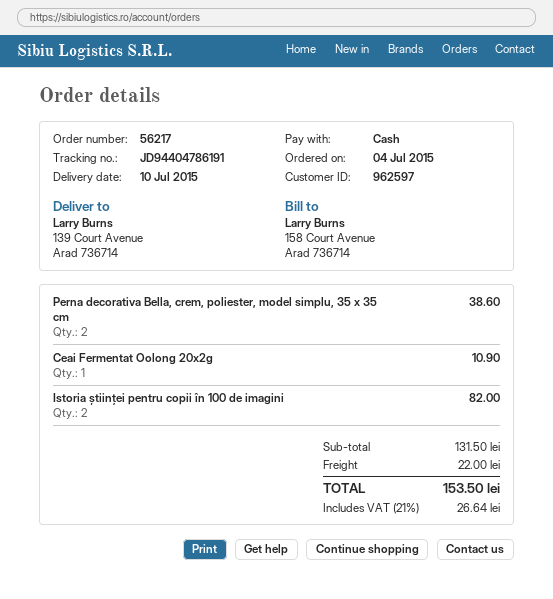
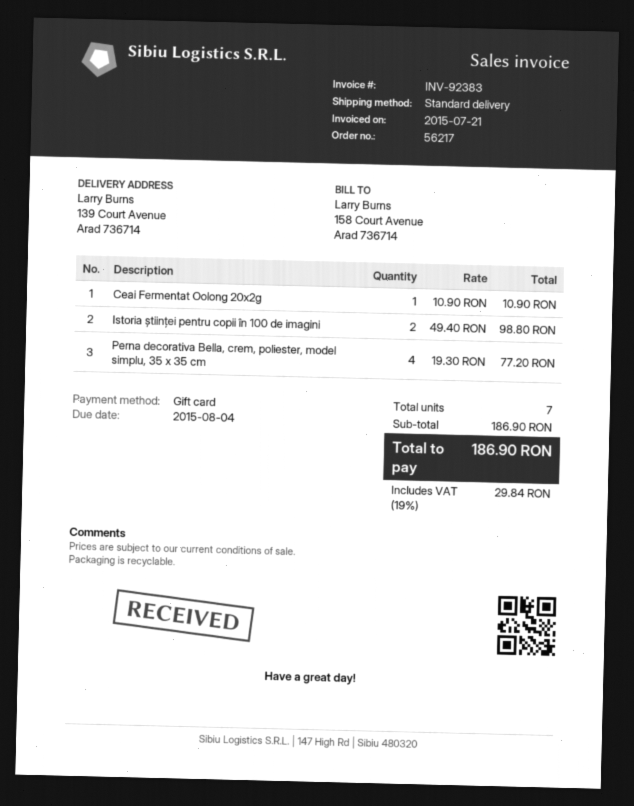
payment method: cash -> gift card
Perna decorativa Bella, crem, poliester, model simplu, 35 x 35 cm: 2 for 38.60 -> 4 for 77.20
Istoria științei pentru copii în 100 de imagini: 2 for 82.00 -> 2 for 98.80
subtotal: 131.50 -> 186.90
shipping: 22.00 -> none
tax: 21% = 26.64 -> 19% = 29.84
total: 153.50 -> 186.90

